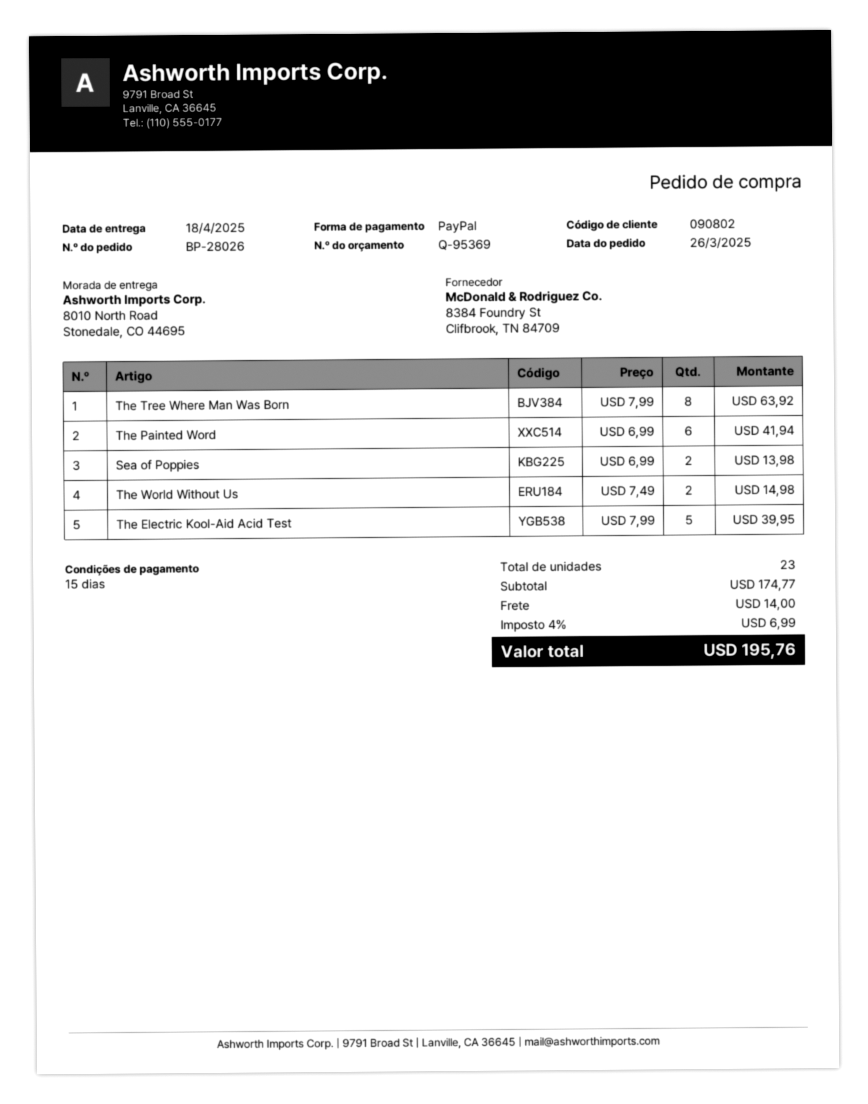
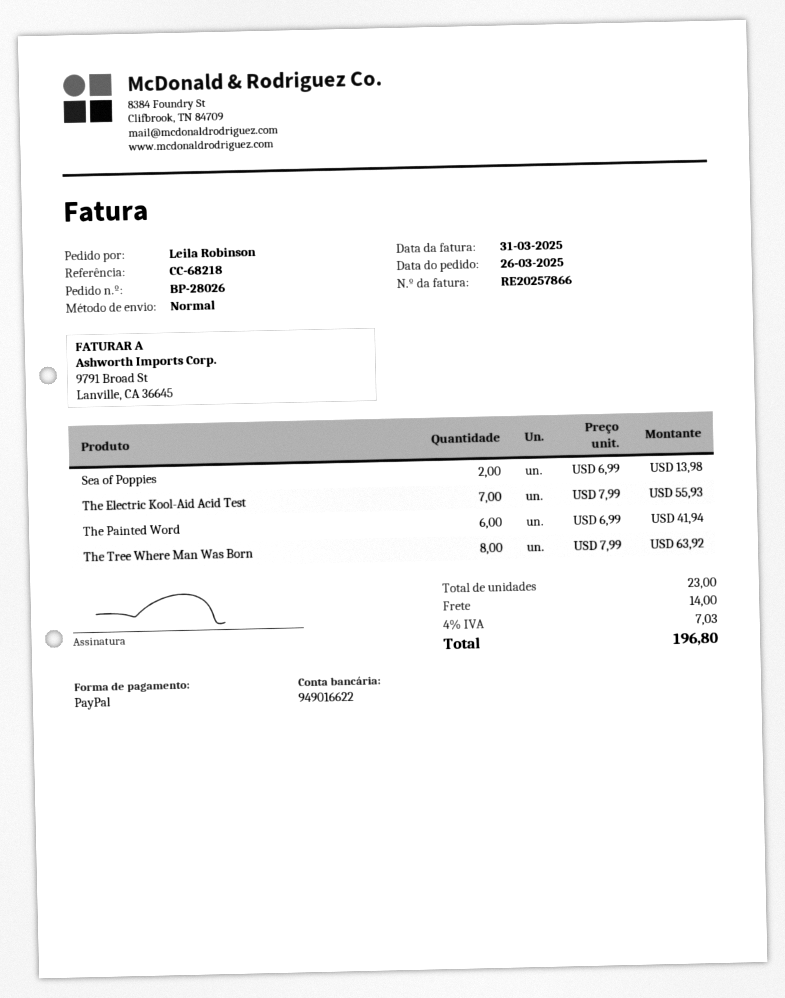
The World Without Us: 2 x 7.49 = 14.98 -> none
The Electric Kool-Aid Acid Test: 5 x 7.99 = 39.95 -> 7 x 7.99 = 55.93
tax: 4% = 6.99 -> 4% = 7.03
total: 195.76 -> 196.80

